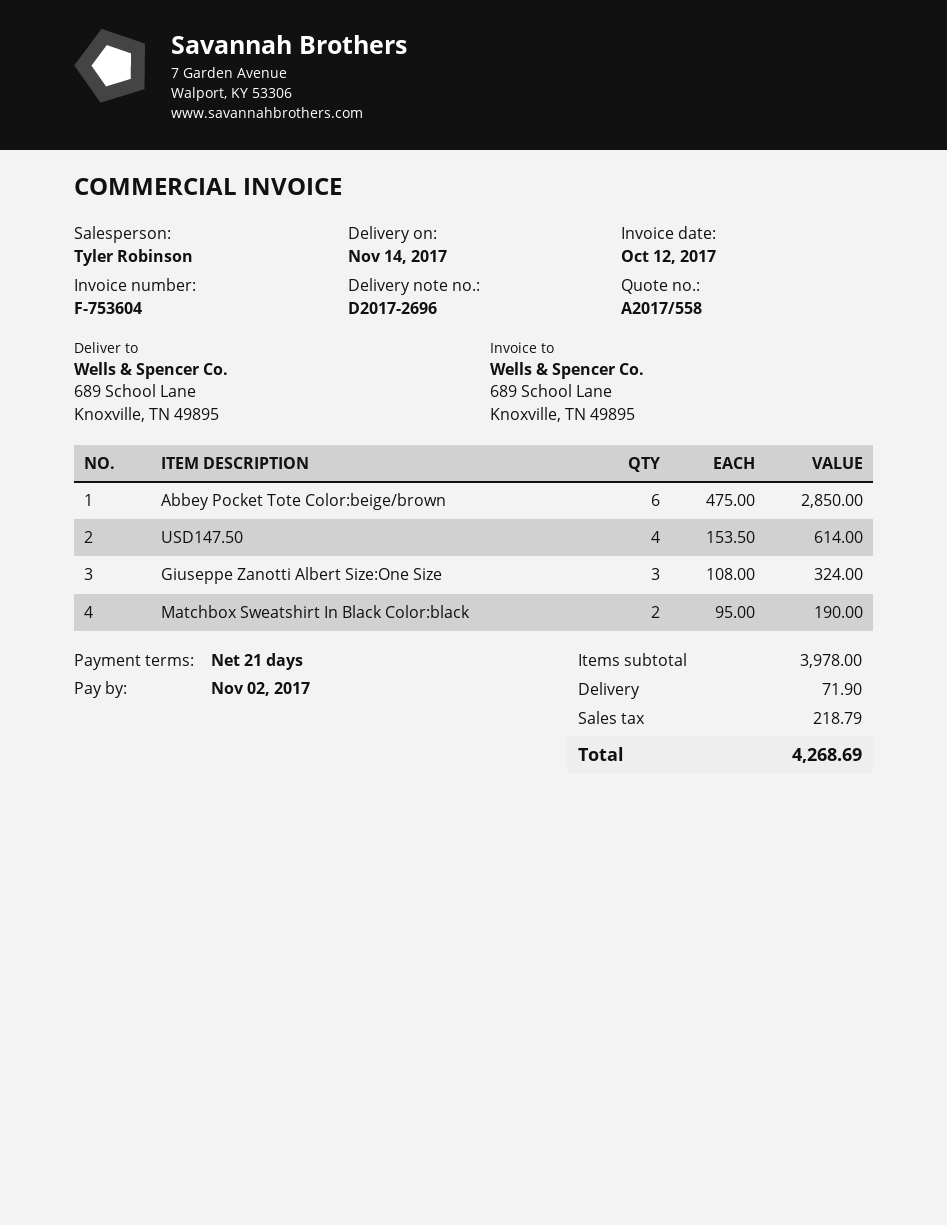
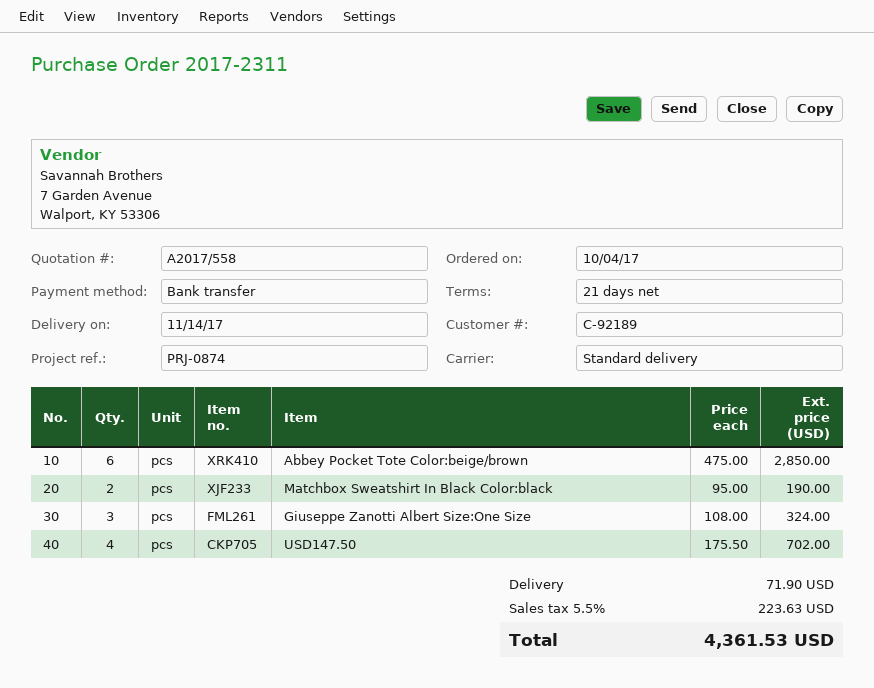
USD147.50: 4 x 153.50 = 614.00 -> 4 x 175.50 = 702.00
tax: 218.79 -> 223.63
total: 4268.69 -> 4361.53

